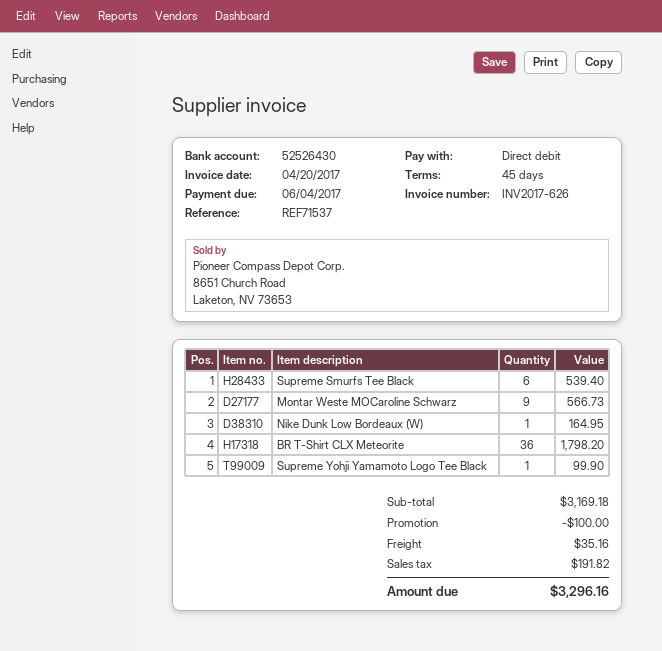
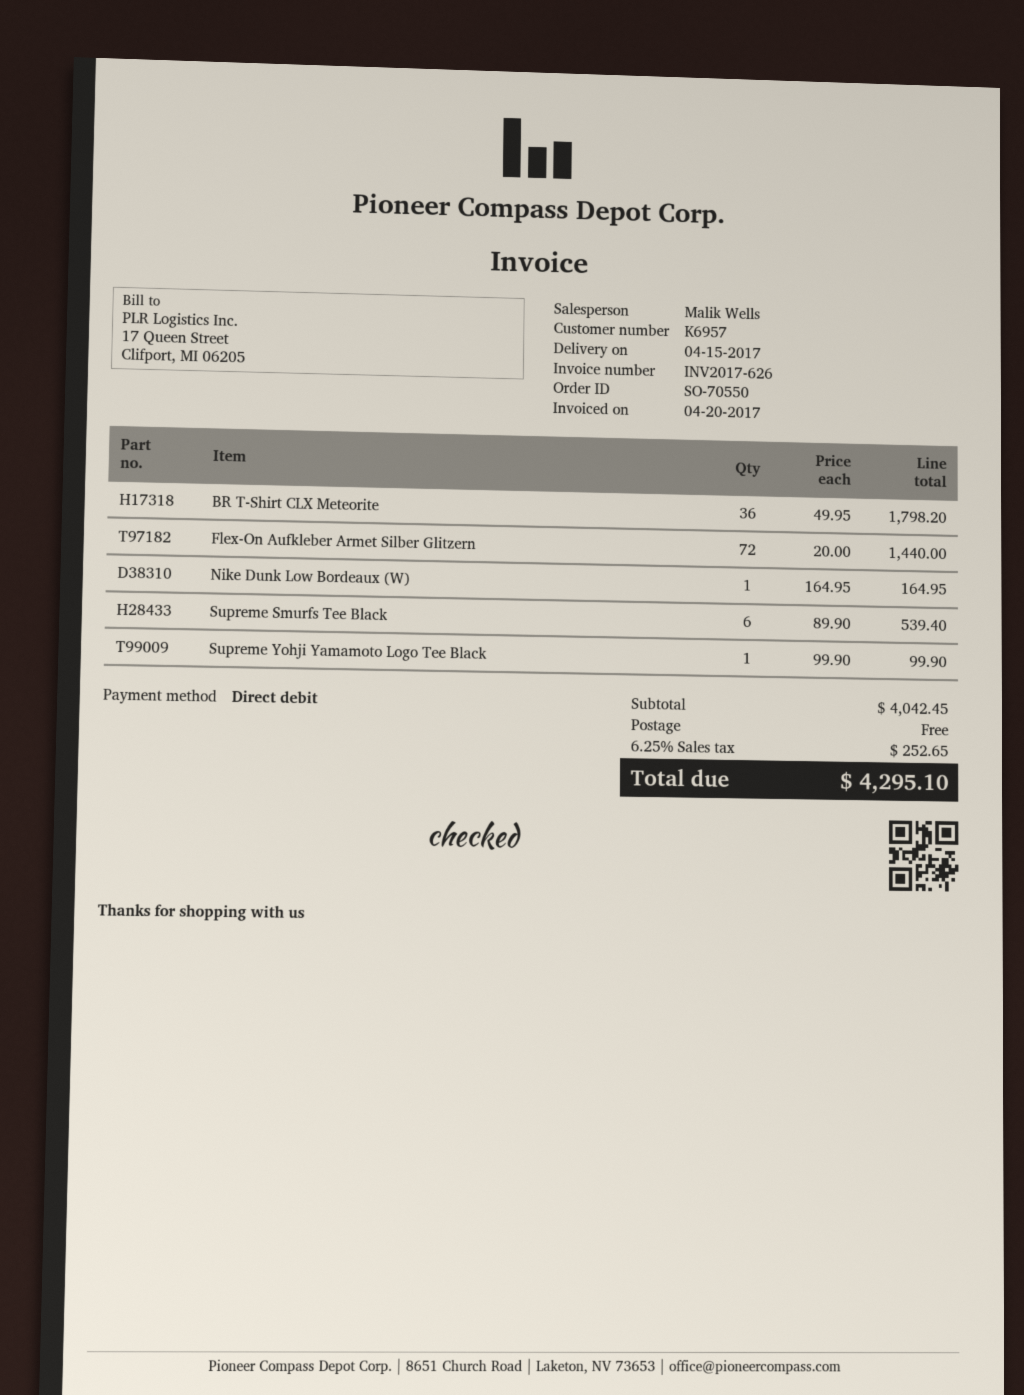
Montar Weste MOCaroline Schwarz: 9 for 566.73 -> none
Flex-On Aufkleber Armet Silber Glitzern: none -> 72 for 1440.00
subtotal: 3169.18 -> 4042.45
discount: 100.00 -> none
shipping: 35.16 -> 0.00
tax: 191.82 -> 252.65
total: 3296.16 -> 4295.10

